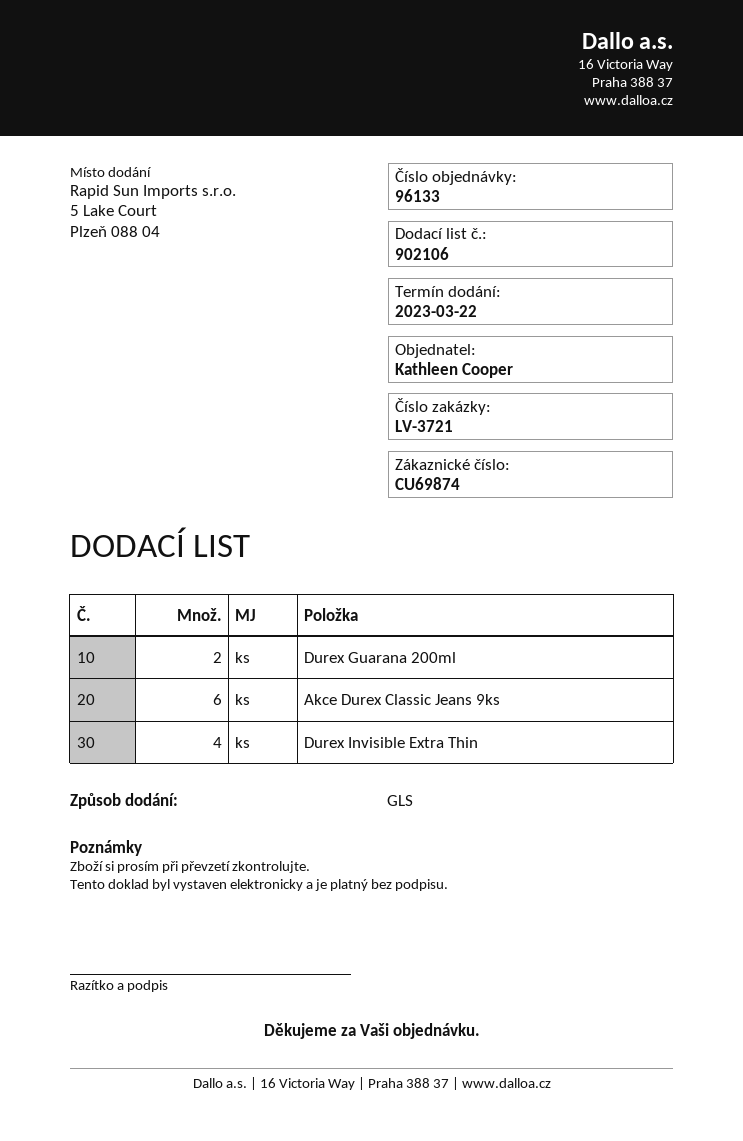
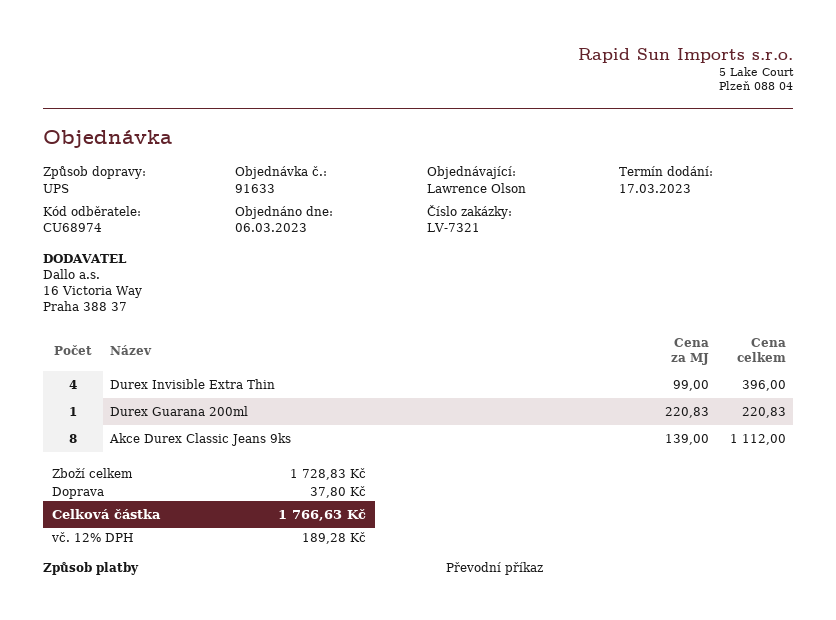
order number: 96133 -> 91633
delivery date: 2023-03-22 -> 2023-03-17
customer number: CU69874 -> CU68974
reference: LV-3721 -> LV-7321
ordered by: Kathleen Cooper -> Lawrence Olson
shipping method: GLS -> UPS
Durex Guarana 200ml: 2 -> 1
Akce Durex Classic Jeans 9ks: 6 -> 8

